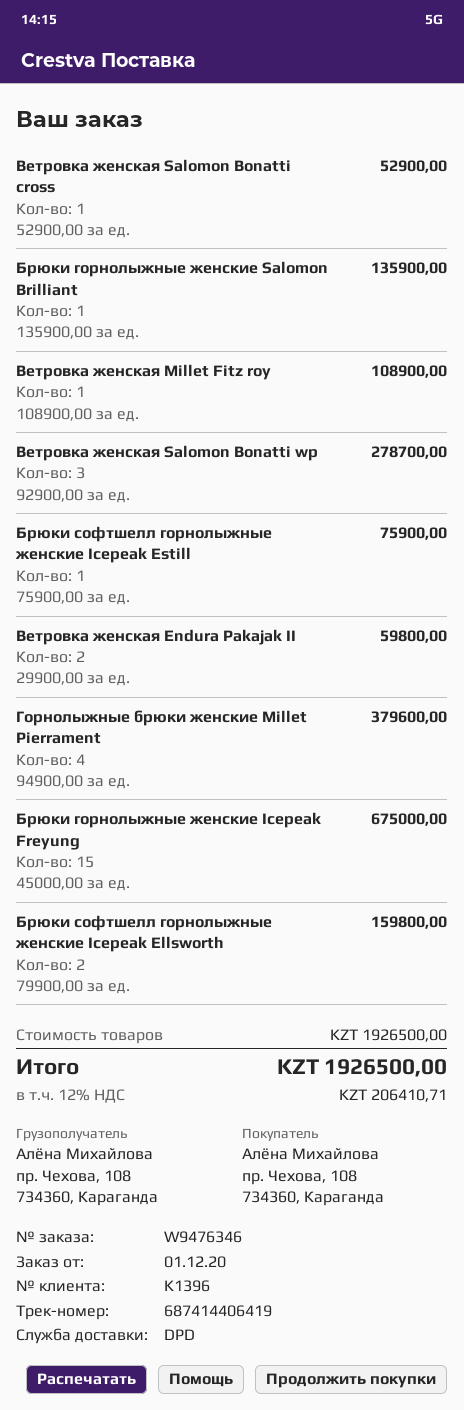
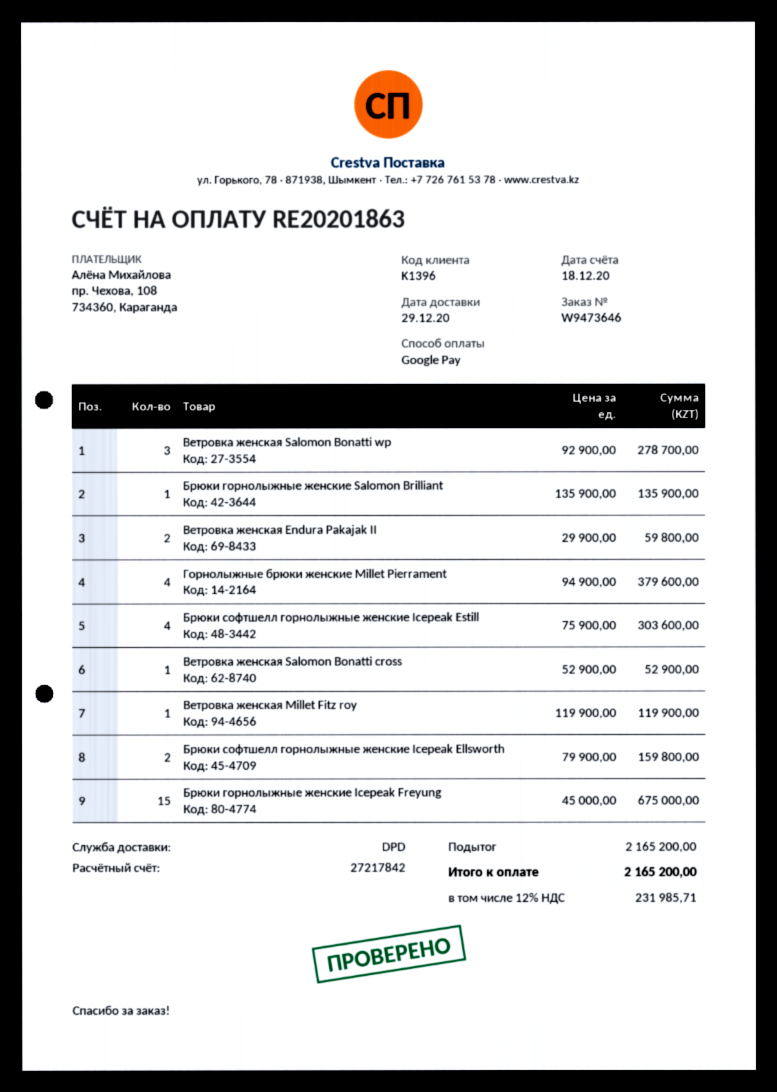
order number: W9476346 -> W9473646
Ветровка женская Millet Fitz roy: 1 x 108900.00 = 108900.00 -> 1 x 119900.00 = 119900.00
Брюки софтшелл горнолыжные женские Icepeak Estill: 1 x 75900.00 = 75900.00 -> 4 x 75900.00 = 303600.00
subtotal: 1926500.00 -> 2165200.00
tax: 12% = 206410.71 -> 12% = 231985.71
total: 1926500.00 -> 2165200.00

